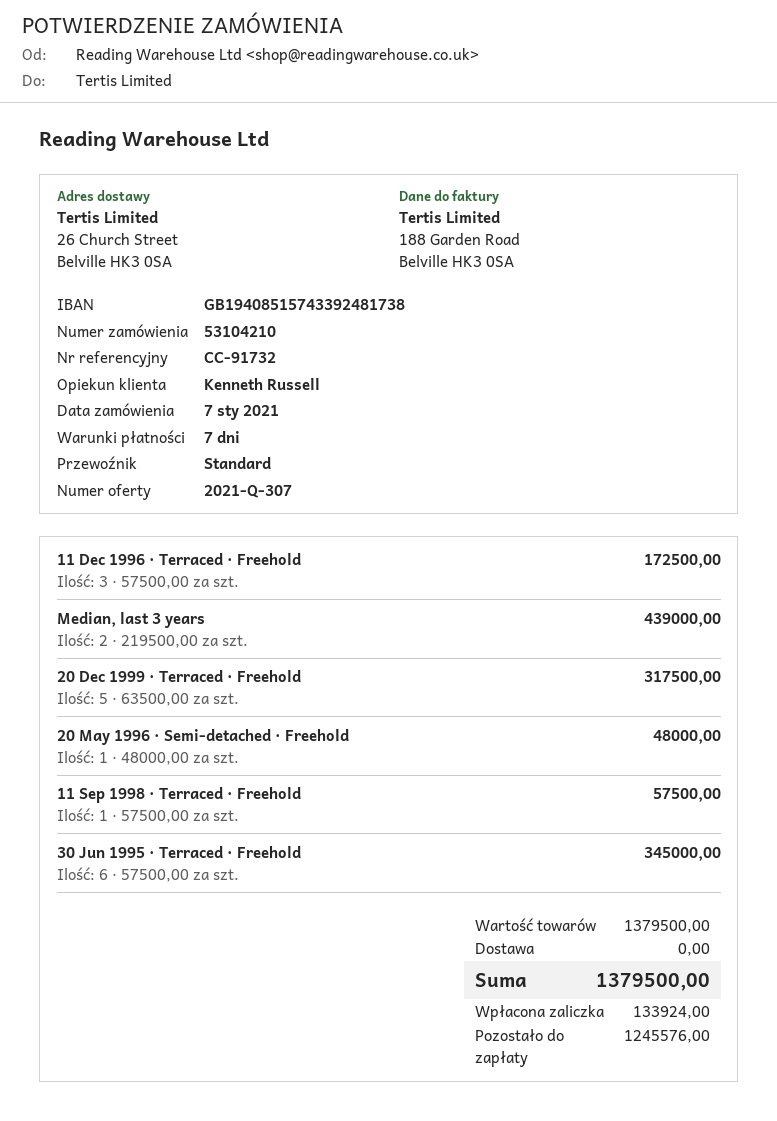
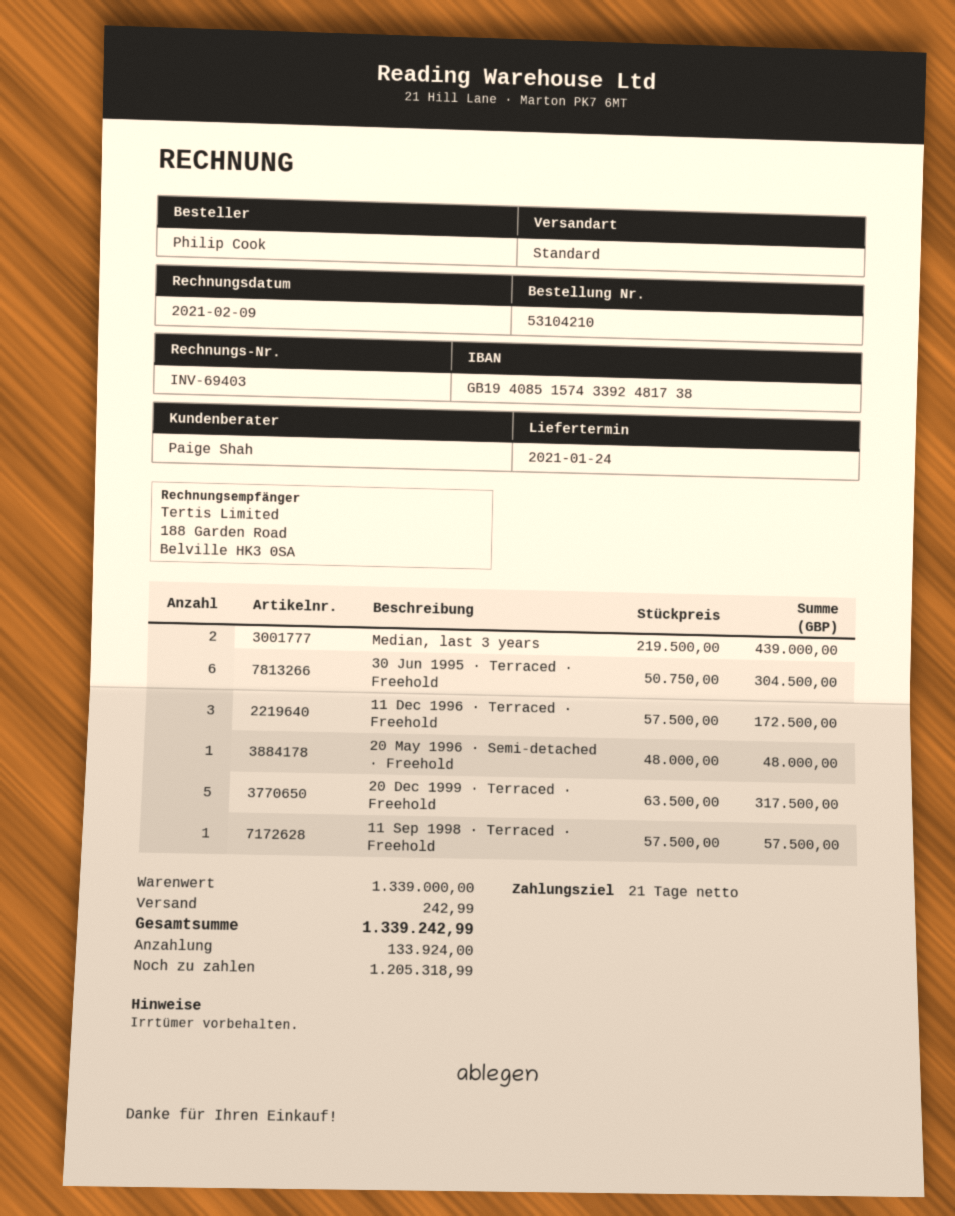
payment terms: 7 days -> 21 days
sales rep: Kenneth Russell -> Paige Shah
30 Jun 1995 · Terraced · Freehold: 6 x 57500.00 = 345000.00 -> 6 x 50750.00 = 304500.00
subtotal: 1379500.00 -> 1339000.00
shipping: 0.00 -> 242.99
total: 1379500.00 -> 1339242.99
balance: 1245576.00 -> 1205318.99

